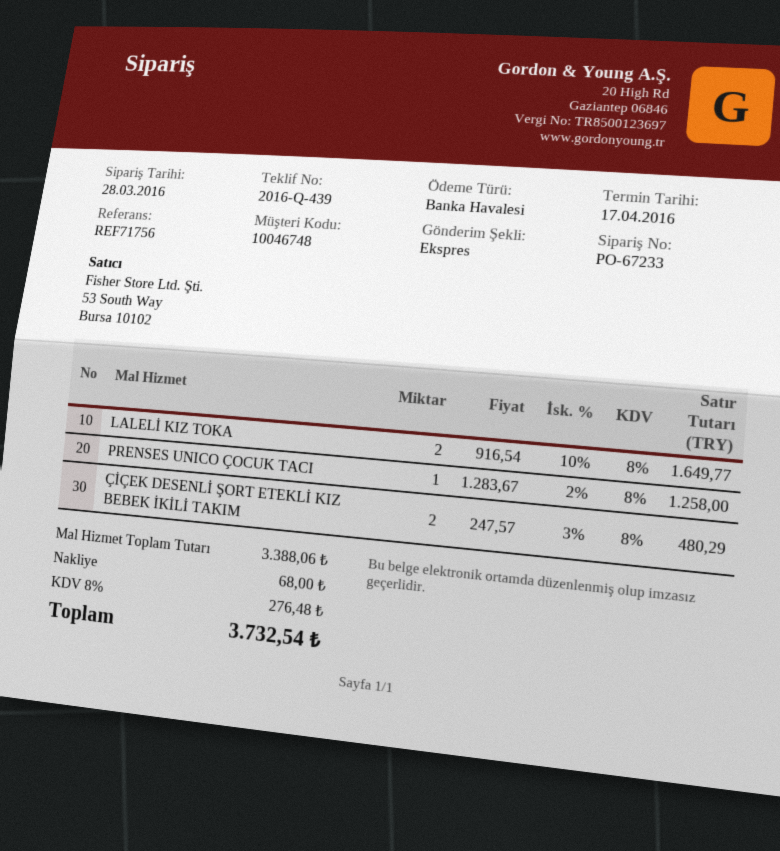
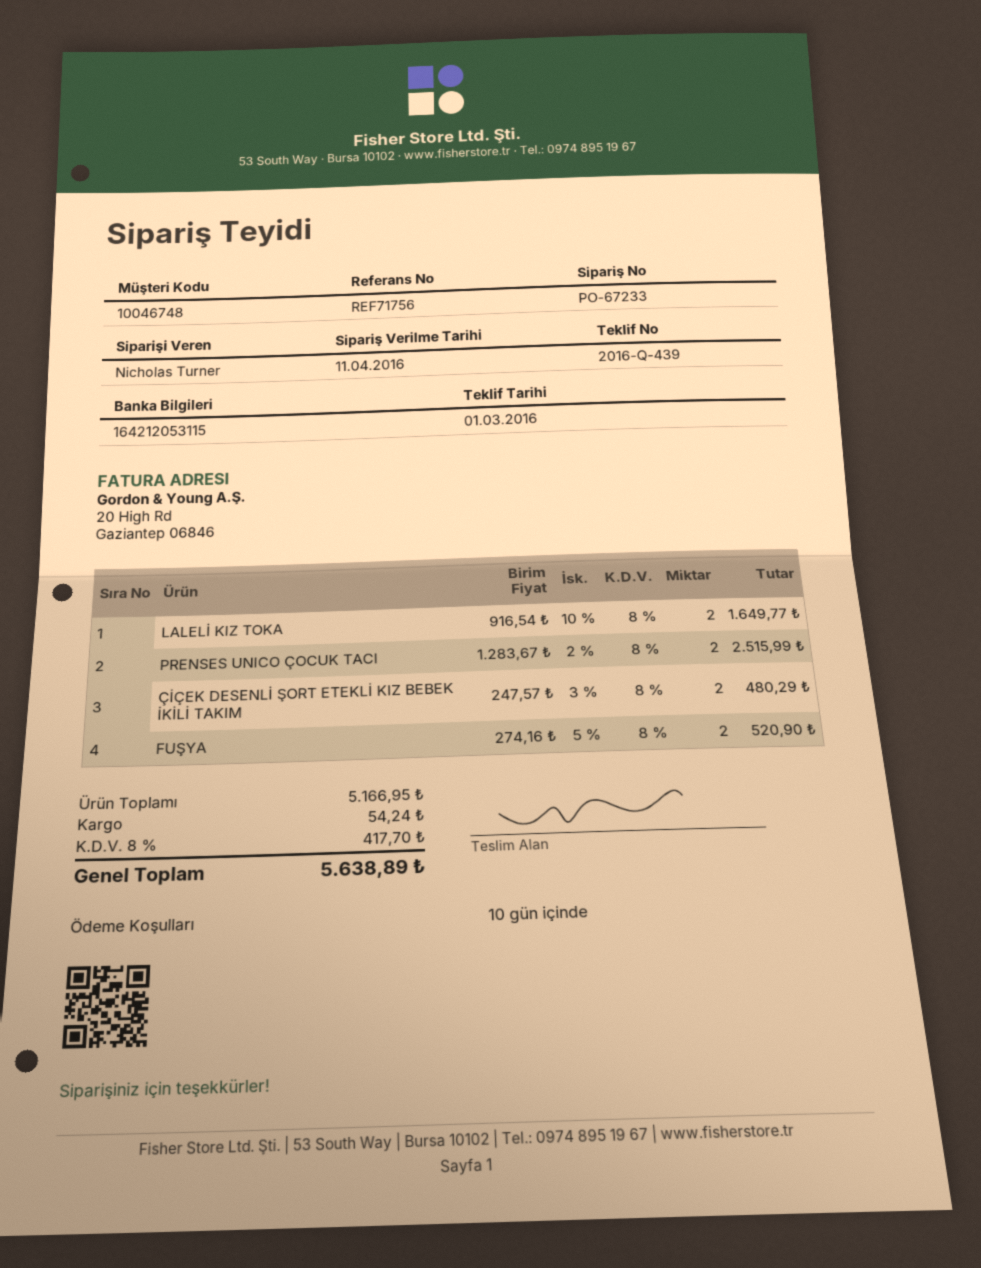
order date: 2016-03-28 -> 2016-04-11
PRENSES UNICO ÇOCUK TACI: 1 x 1283.67 - 2% = 1258.00 -> 2 x 1283.67 - 2% = 2515.99
FUŞYA: none -> 2 x 274.16 - 5% = 520.90
subtotal: 3388.06 -> 5166.95
shipping: 68.00 -> 54.24
tax: 8% = 276.48 -> 8% = 417.70
total: 3732.54 -> 5638.89

